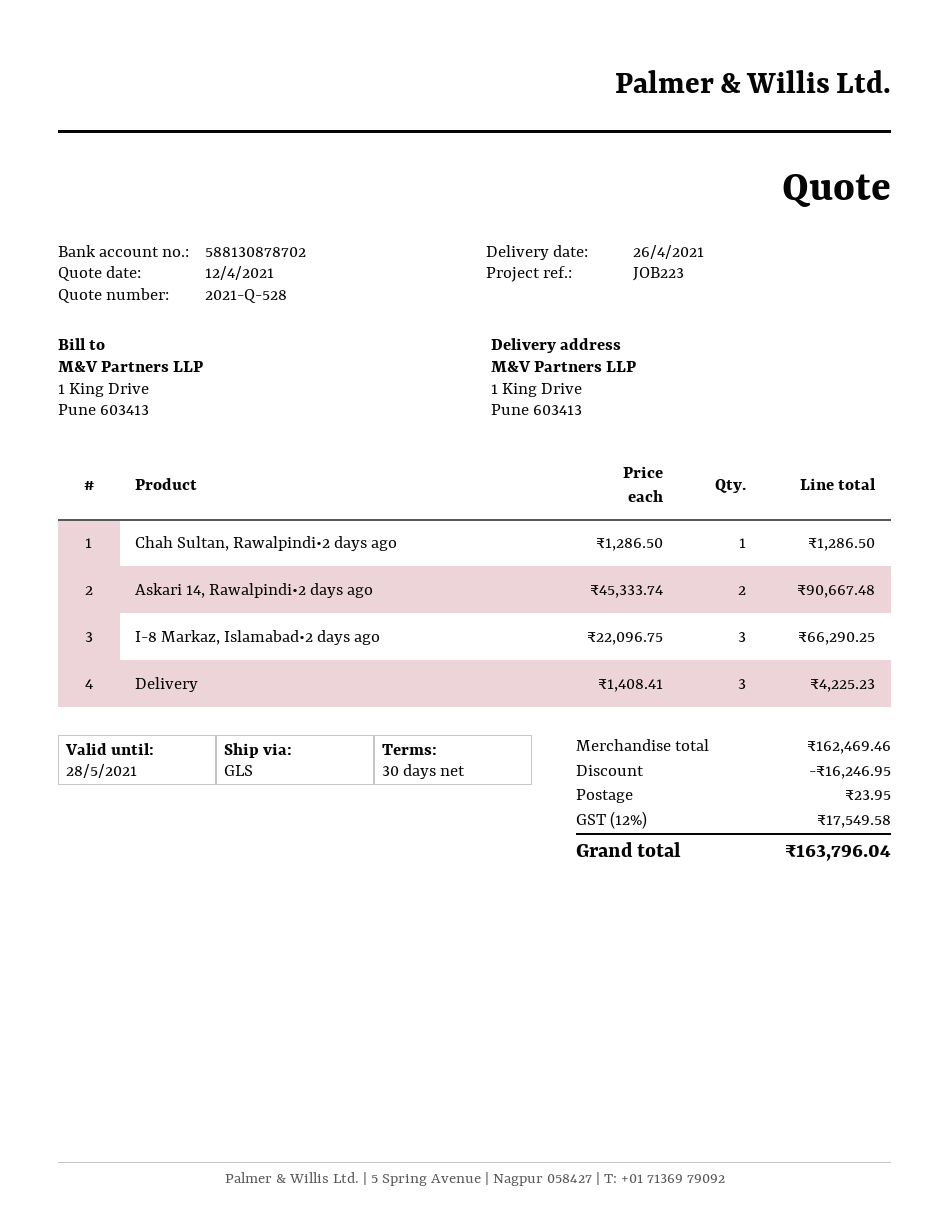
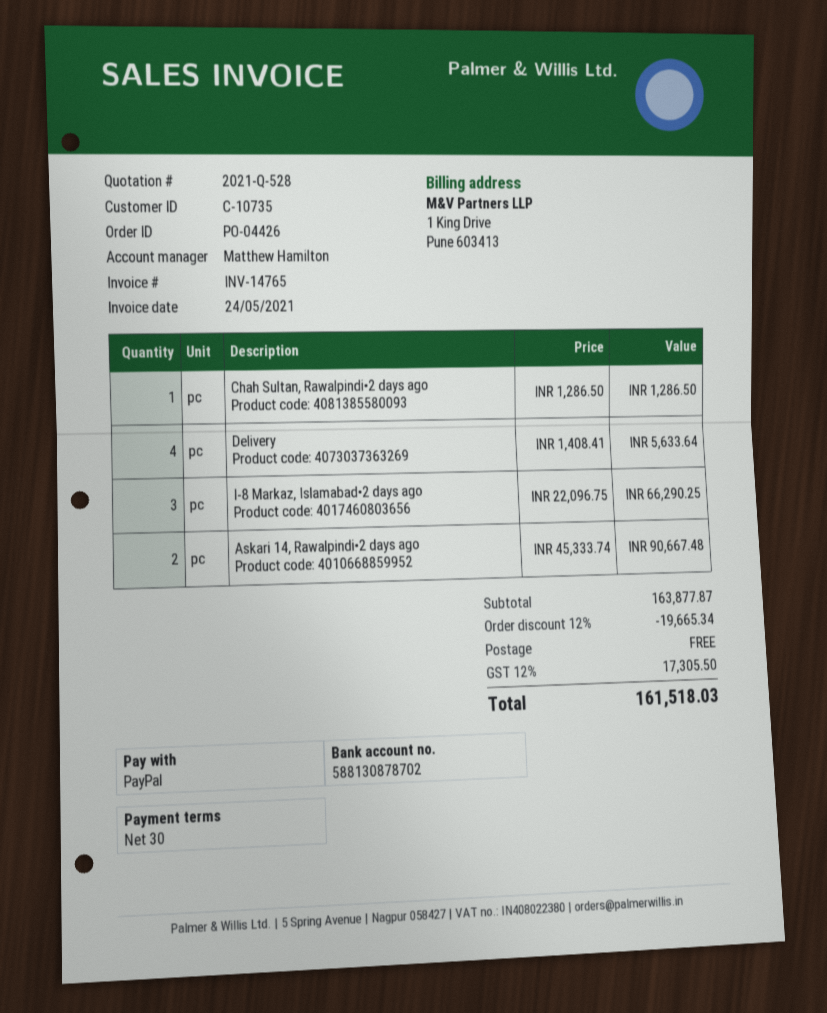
Delivery: 3 x 1408.41 = 4225.23 -> 4 x 1408.41 = 5633.64
subtotal: 162469.46 -> 163877.87
discount: 16246.95 -> 19665.34
shipping: 23.95 -> 0.00
tax: 12% = 17549.58 -> 12% = 17305.50
total: 163796.04 -> 161518.03

